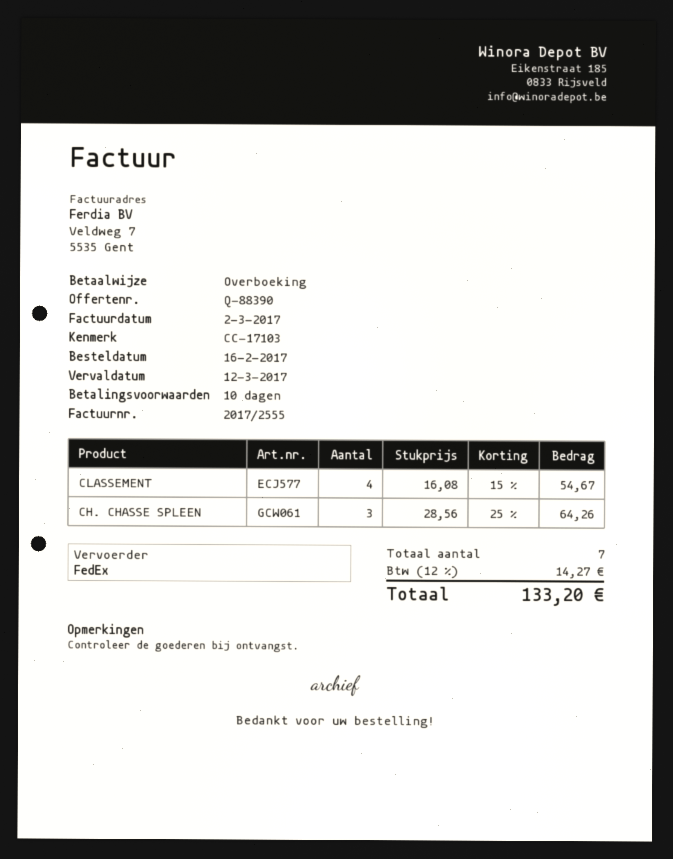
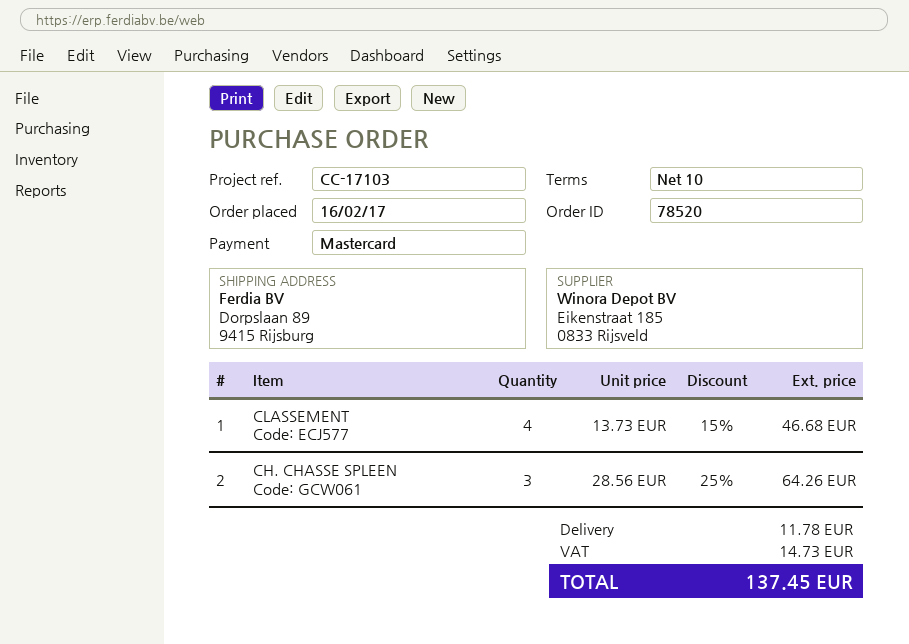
payment method: bank transfer -> Mastercard
CLASSEMENT: 4 x 16.08 - 15% = 54.67 -> 4 x 13.73 - 15% = 46.68
shipping: none -> 11.78
tax: 14.27 -> 14.73
total: 133.20 -> 137.45

